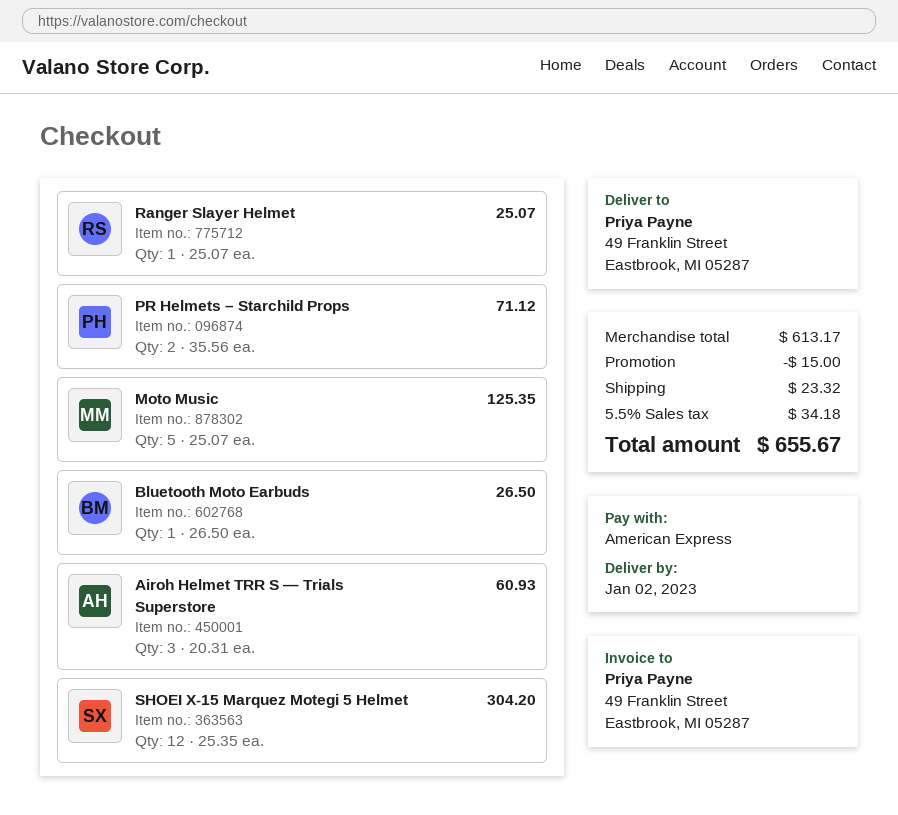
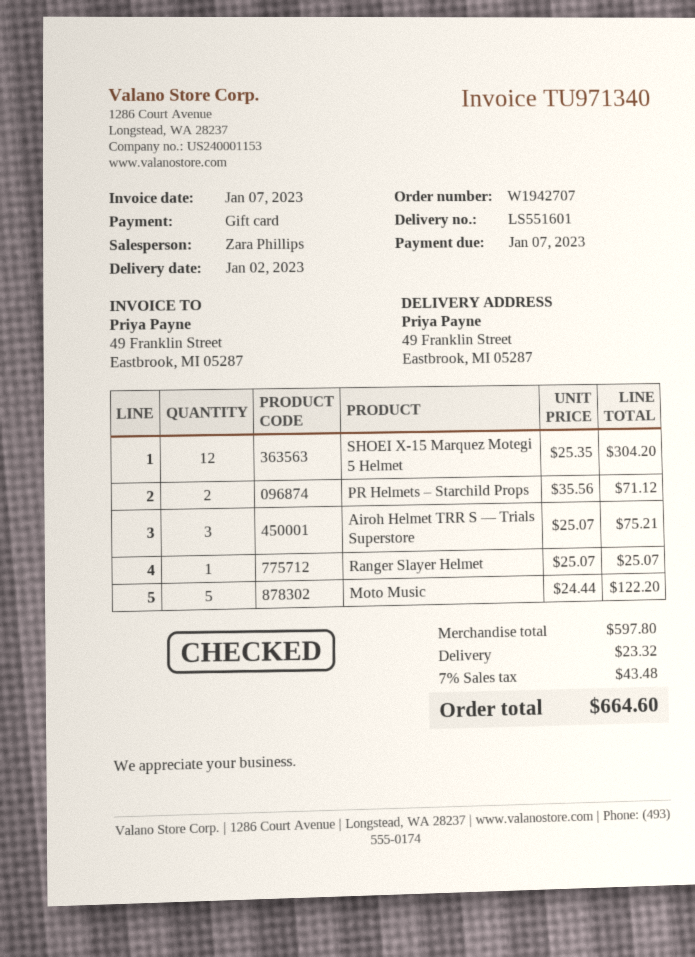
payment method: American Express -> gift card
Moto Music: 5 x 25.07 = 125.35 -> 5 x 24.44 = 122.20
Bluetooth Moto Earbuds: 1 x 26.50 = 26.50 -> none
Airoh Helmet TRR S — Trials Superstore: 3 x 20.31 = 60.93 -> 3 x 25.07 = 75.21
subtotal: 613.17 -> 597.80
discount: 15.00 -> none
tax: 5.5% = 34.18 -> 7% = 43.48
total: 655.67 -> 664.60

